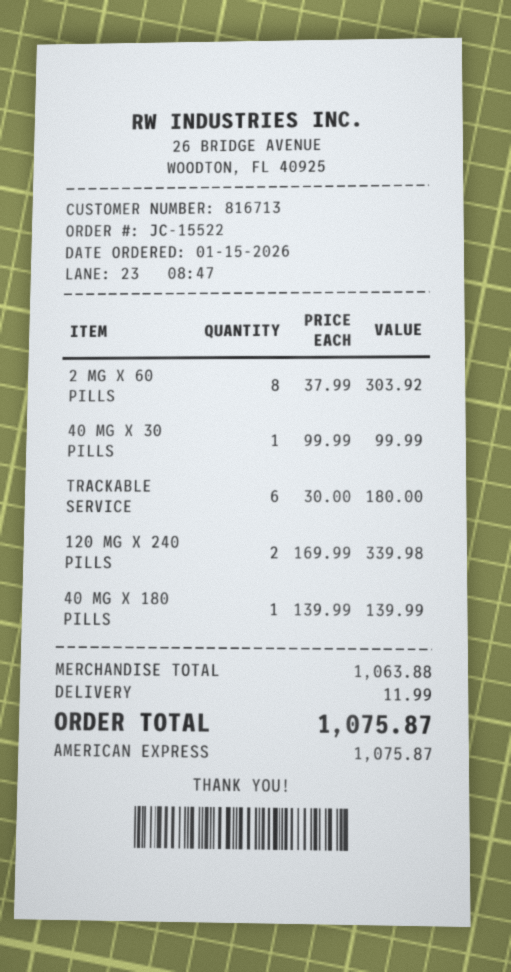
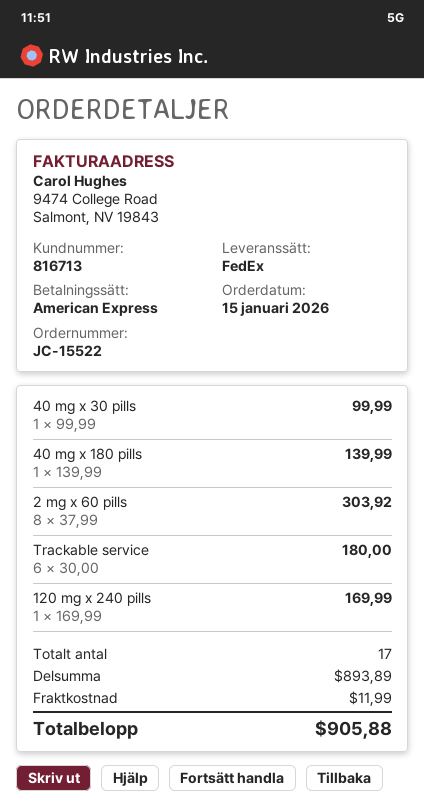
120 MG X 240 PILLS: 2 x 169.99 = 339.98 -> 1 x 169.99 = 169.99
subtotal: 1063.88 -> 893.89
total: 1075.87 -> 905.88

